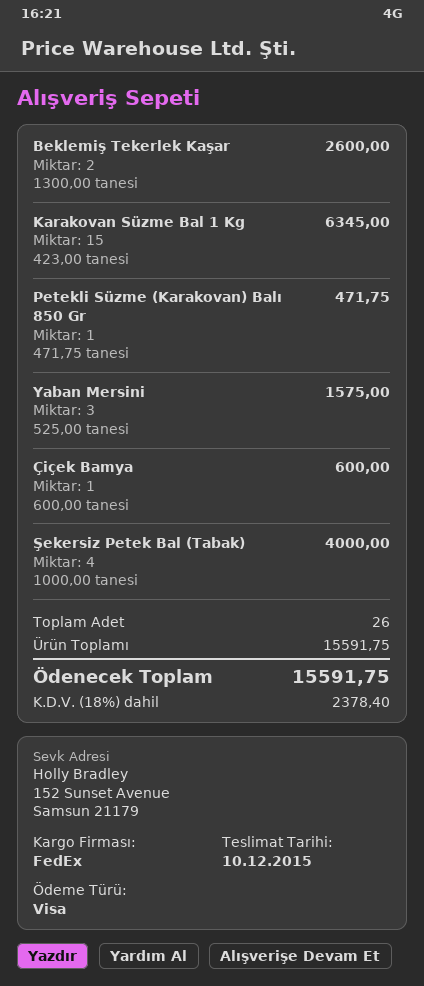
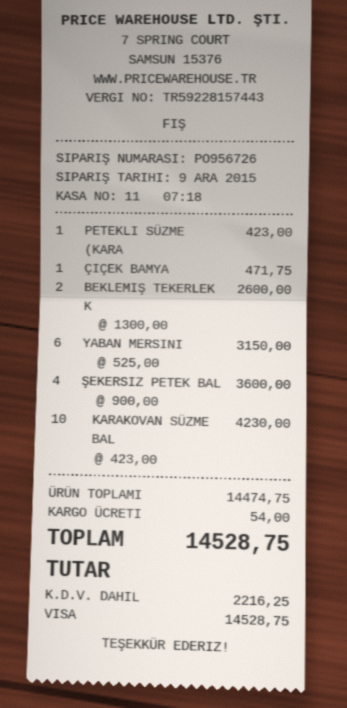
Karakovan Süzme Bal 1 Kg: 15 x 423.00 = 6345.00 -> 10 x 423.00 = 4230.00
Petekli Süzme (Karakovan) Balı 850 Gr: 1 x 471.75 = 471.75 -> 1 x 423.00 = 423.00
Yaban Mersini: 3 x 525.00 = 1575.00 -> 6 x 525.00 = 3150.00
Çiçek Bamya: 1 x 600.00 = 600.00 -> 1 x 471.75 = 471.75
Şekersiz Petek Bal (Tabak): 4 x 1000.00 = 4000.00 -> 4 x 900.00 = 3600.00
subtotal: 15591.75 -> 14474.75
shipping: none -> 54.00
tax: 2378.40 -> 2216.25
total: 15591.75 -> 14528.75

